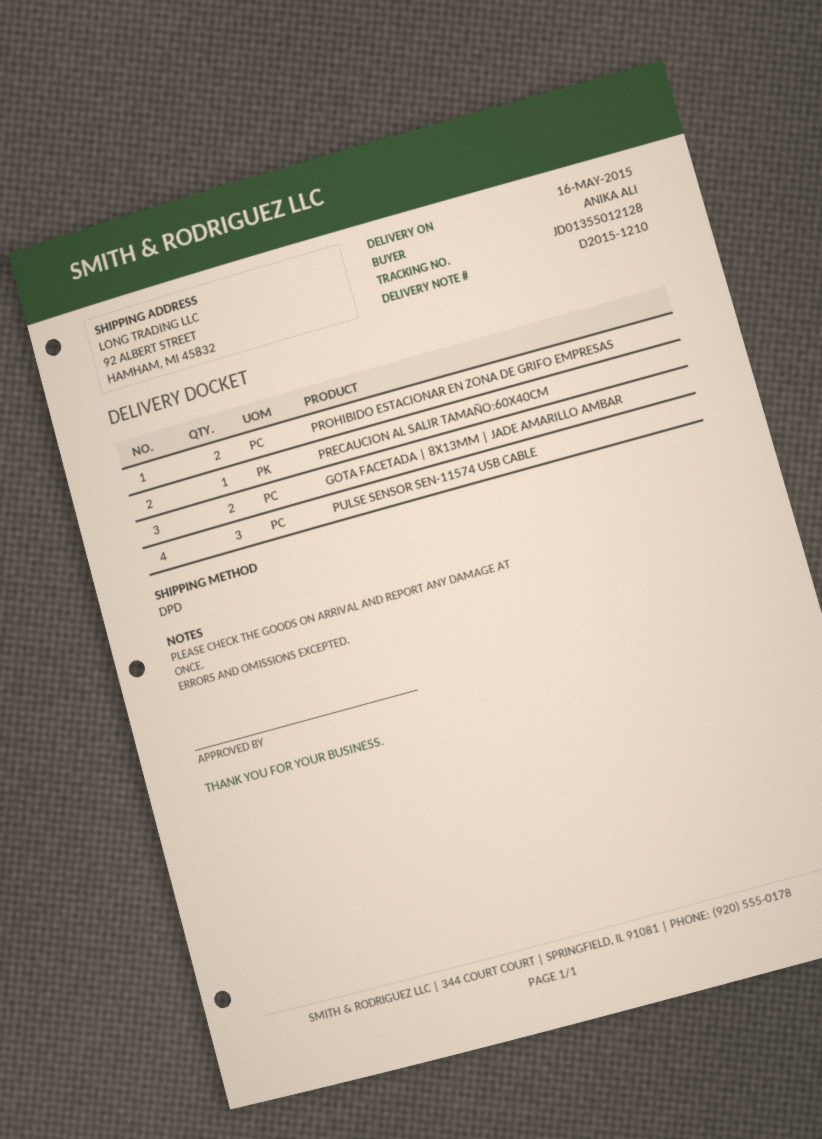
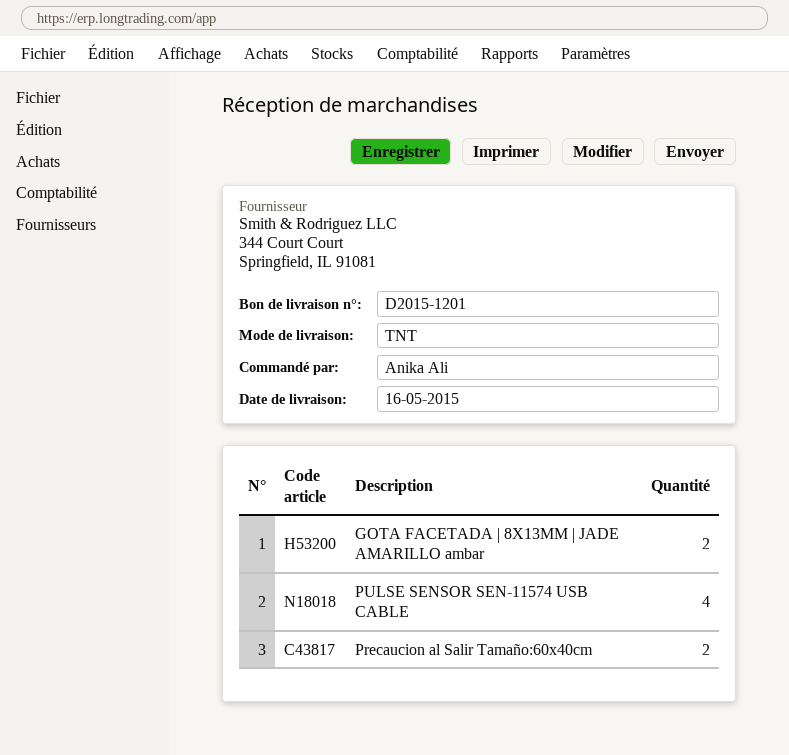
delivery note number: D2015-1210 -> D2015-1201
shipping method: DPD -> TNT
PROHIBIDO ESTACIONAR EN ZONA DE GRIFO EMPRESAS: 2 -> none
PRECAUCION AL SALIR TAMAÑO:60X40CM: 1 -> 2
PULSE SENSOR SEN-11574 USB CABLE: 3 -> 4

